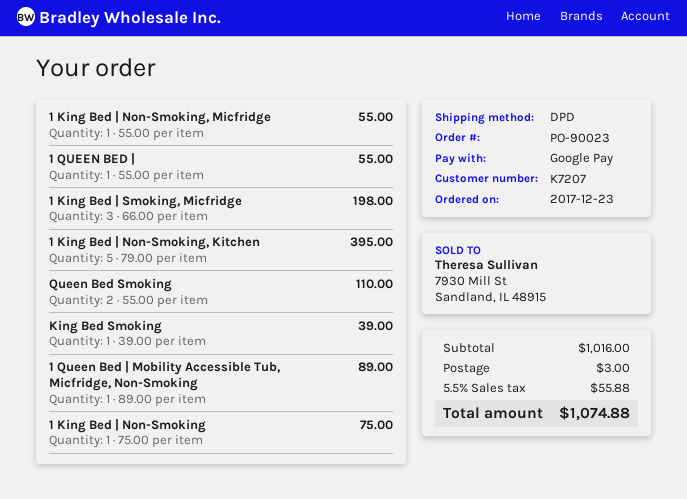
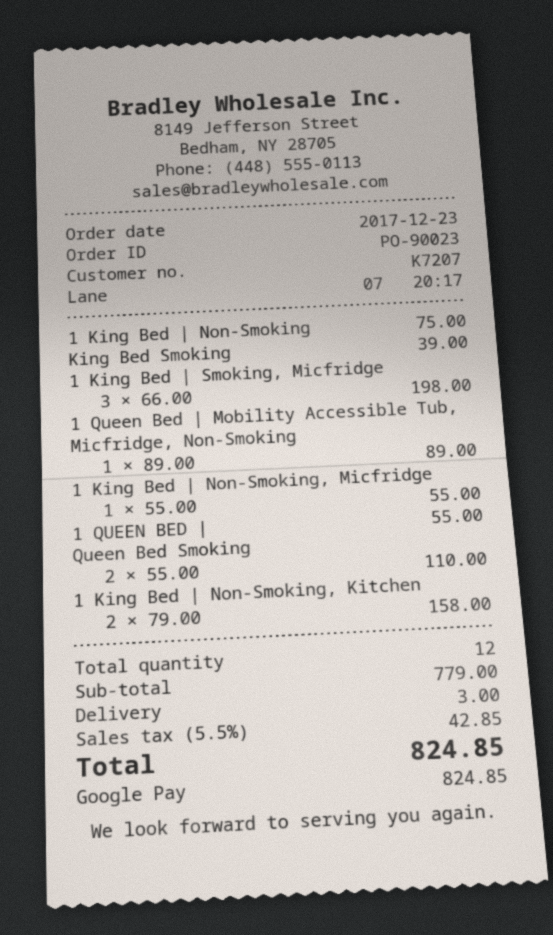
1 King Bed | Non-Smoking, Kitchen: 5 x 79.00 = 395.00 -> 2 x 79.00 = 158.00
subtotal: 1016.00 -> 779.00
tax: 5.5% = 55.88 -> 5.5% = 42.85
total: 1074.88 -> 824.85

